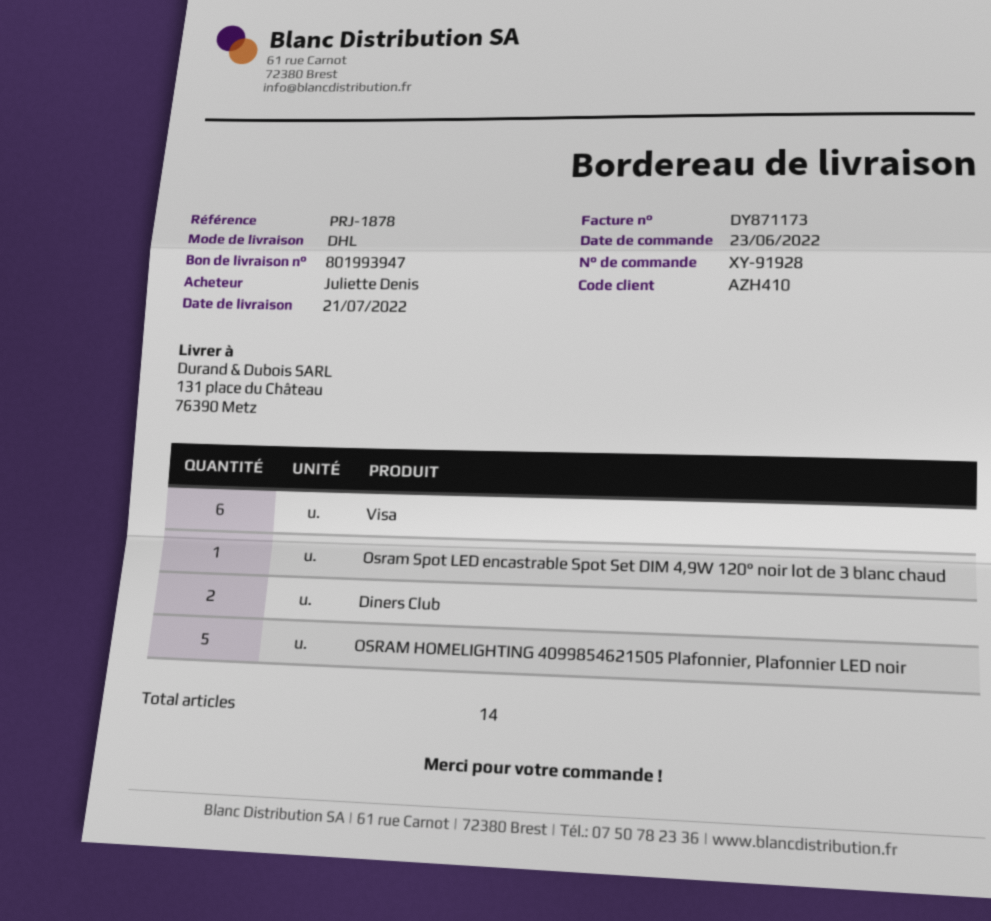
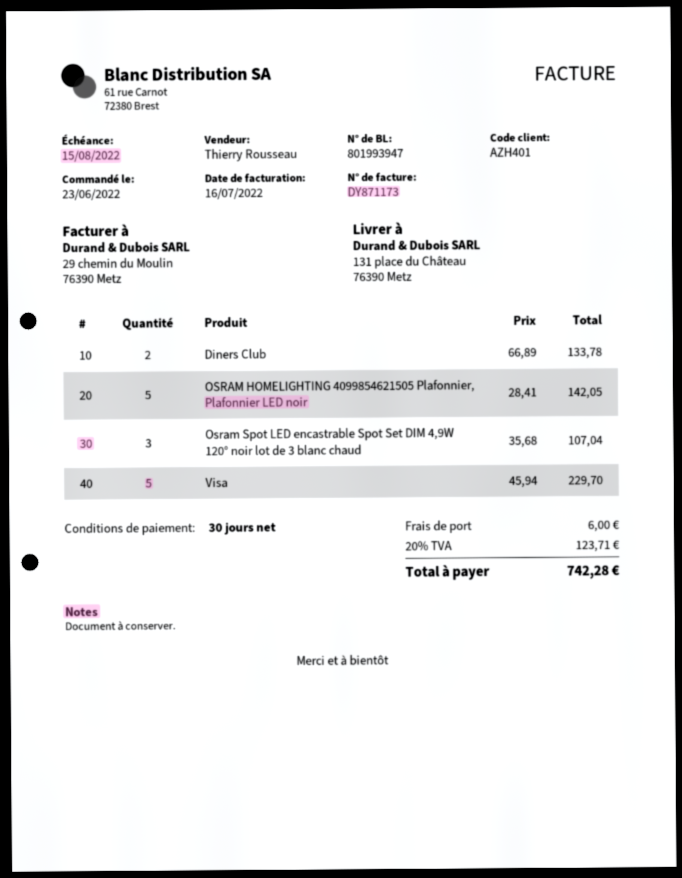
customer number: AZH410 -> AZH401
Visa: 6 -> 5
Osram Spot LED encastrable Spot Set DIM 4,9W 120° noir lot de 3 blanc chaud: 1 -> 3

